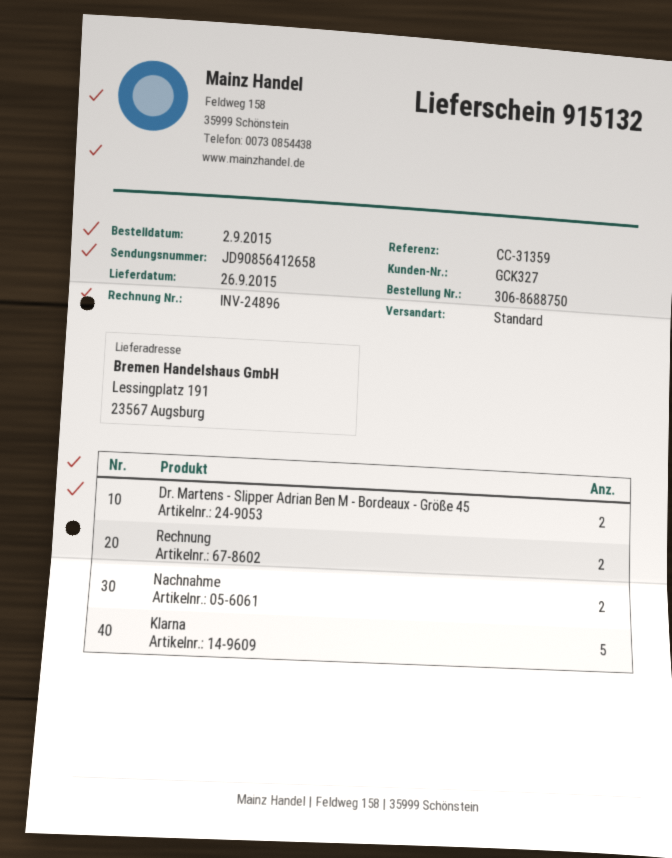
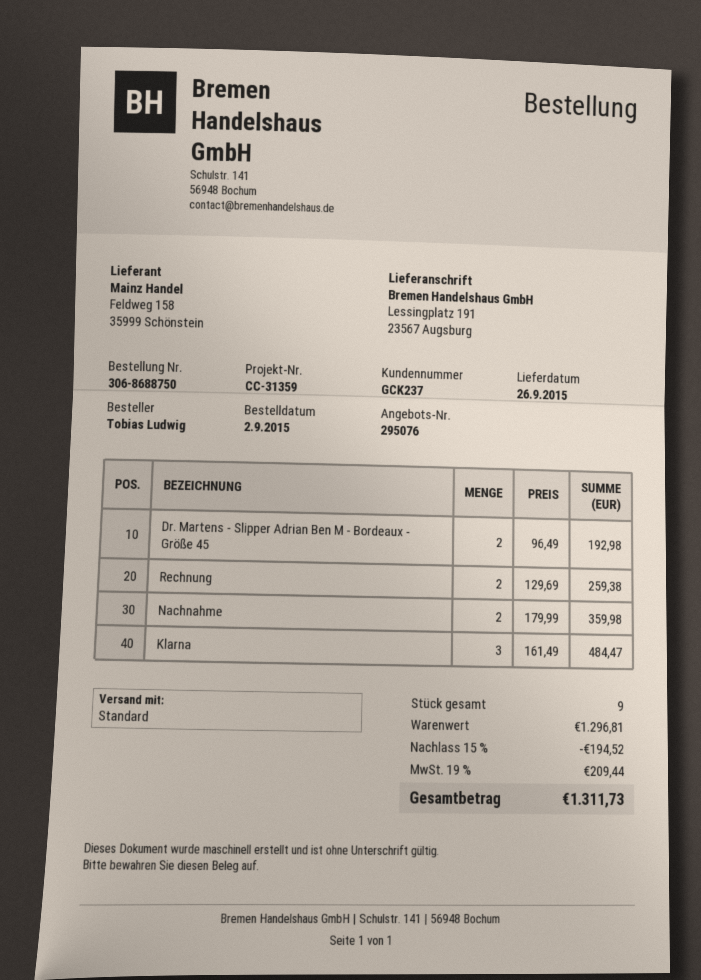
customer number: GCK327 -> GCK237
Klarna: 5 -> 3

